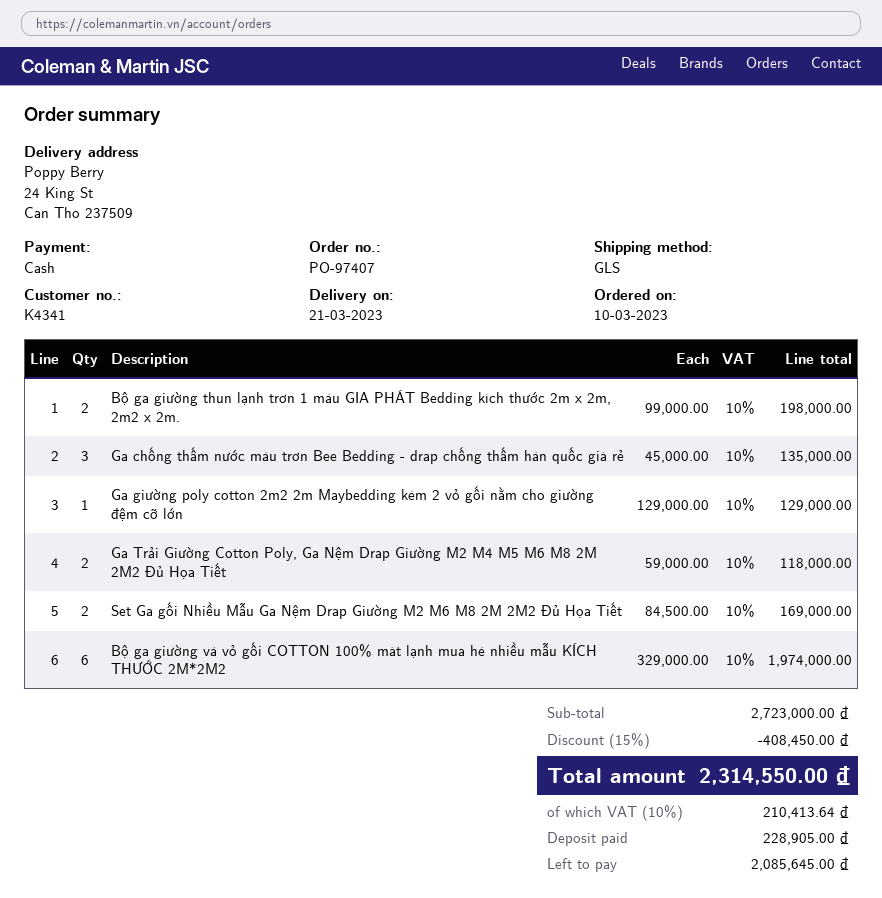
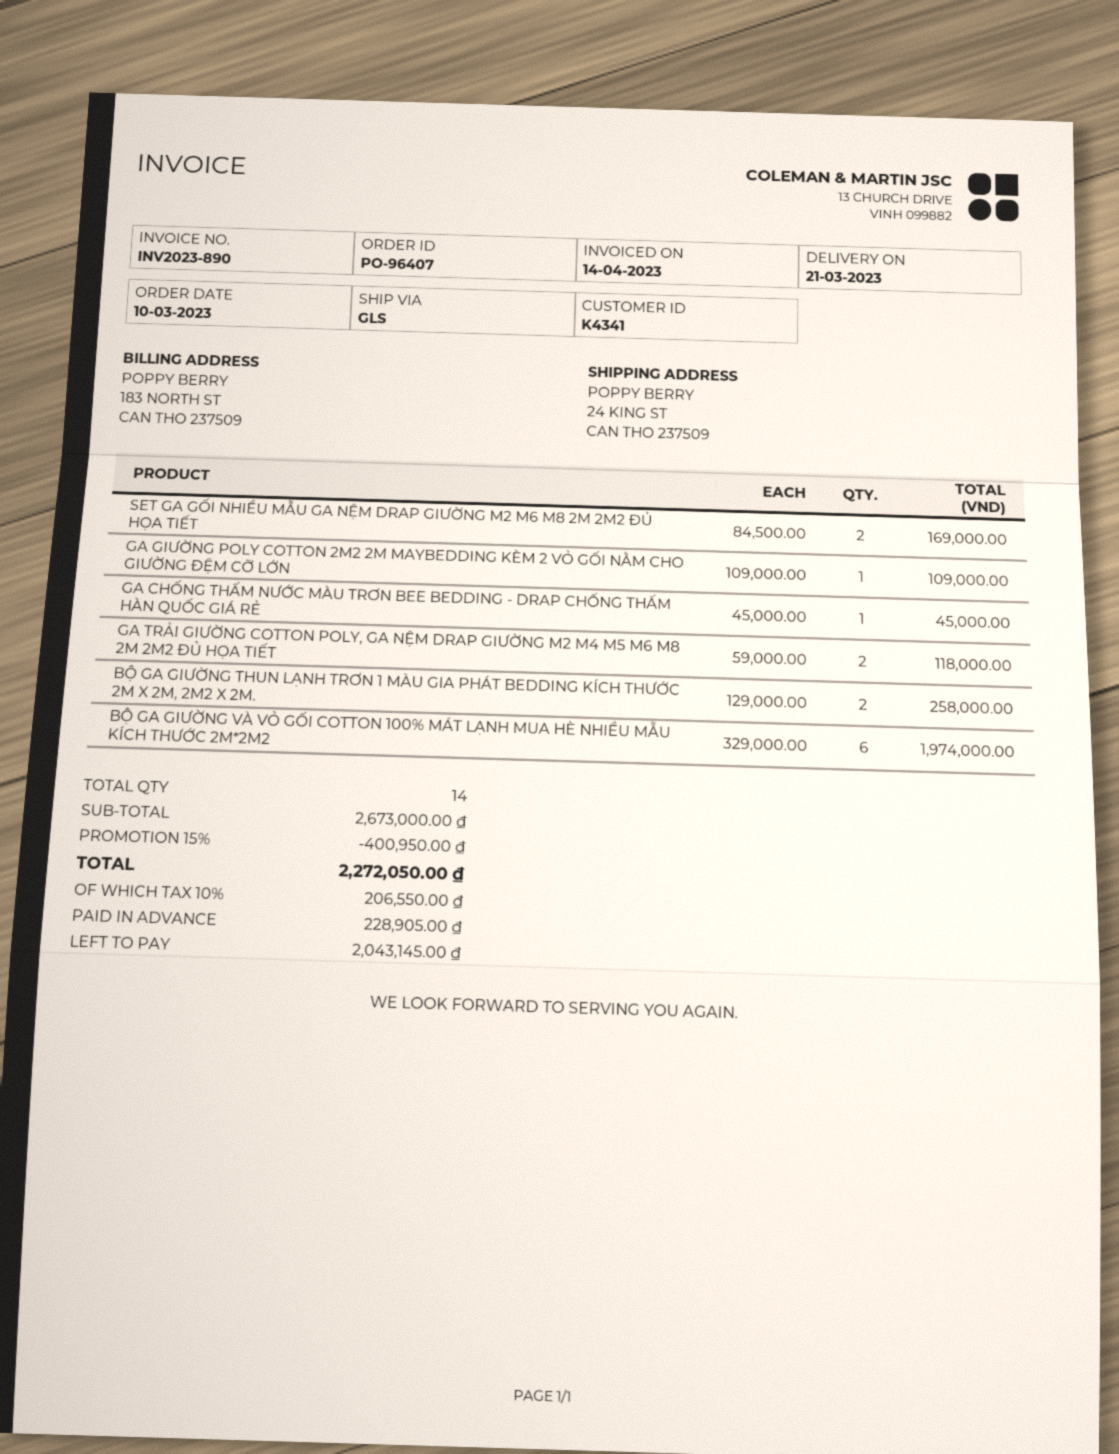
order number: PO-97407 -> PO-96407
Bộ ga giường thun lạnh trơn 1 màu GIA PHÁT Bedding kích thước 2m x 2m, 2m2 x 2m.: 2 x 99000.00 = 198000.00 -> 2 x 129000.00 = 258000.00
Ga chống thấm nước màu trơn Bee Bedding - drap chống thấm hàn quốc giá rẻ: 3 x 45000.00 = 135000.00 -> 1 x 45000.00 = 45000.00
Ga giường poly cotton 2m2 2m Maybedding kèm 2 vỏ gối nằm cho giường đệm cỡ lớn: 1 x 129000.00 = 129000.00 -> 1 x 109000.00 = 109000.00
subtotal: 2723000.00 -> 2673000.00
discount: 15% = 408450.00 -> 15% = 400950.00
tax: 10% = 210413.64 -> 10% = 206550.00
total: 2314550.00 -> 2272050.00
balance: 2085645.00 -> 2043145.00

